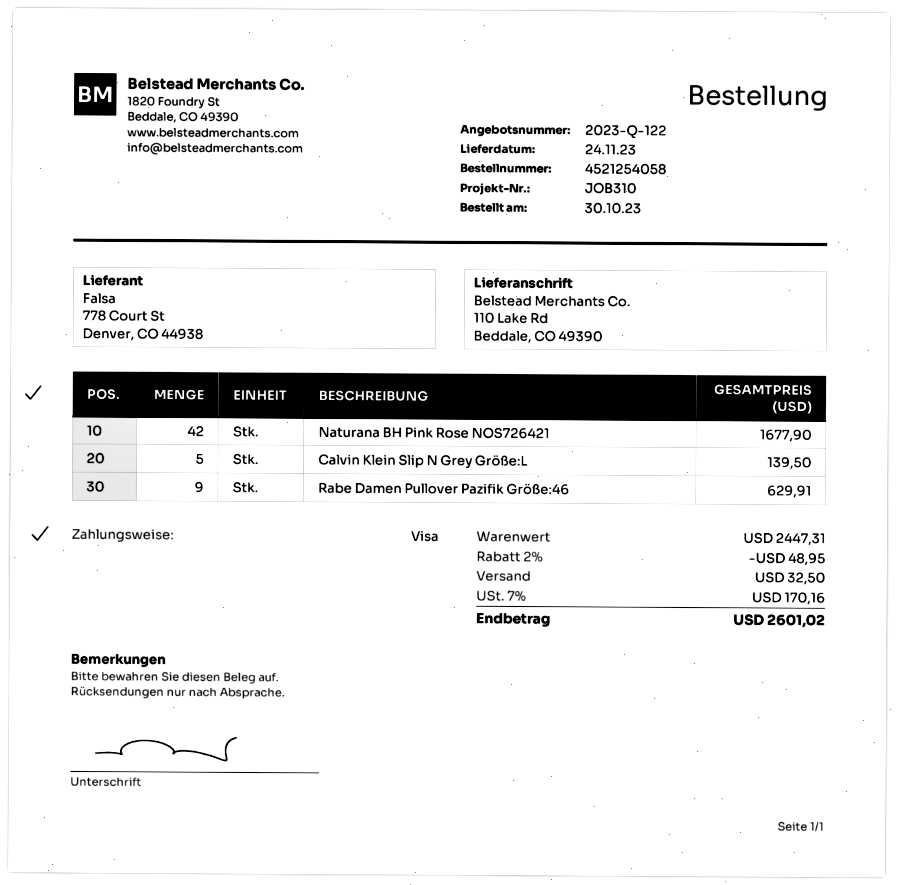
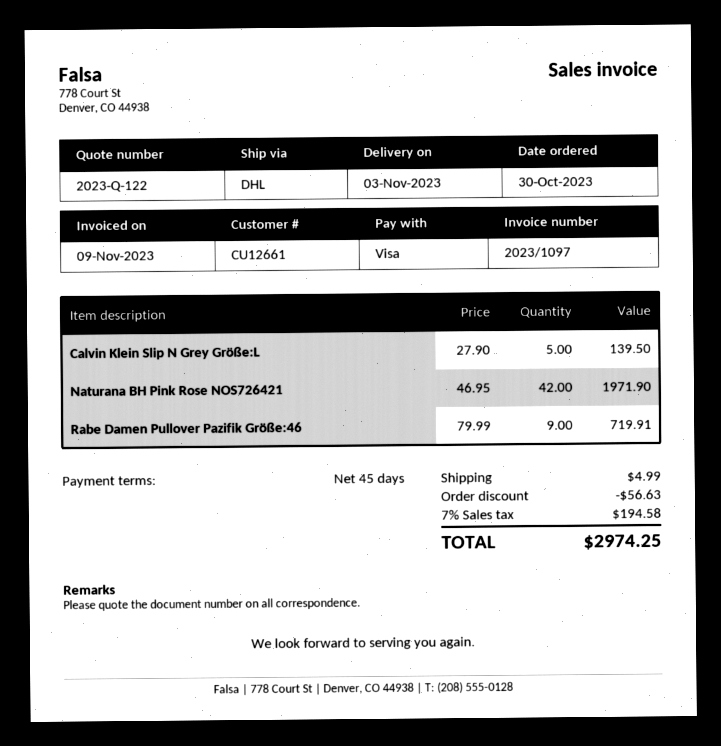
delivery date: 2023-11-24 -> 2023-11-03
Naturana BH Pink Rose NOS726421: 42 for 1677.90 -> 42 for 1971.90
Rabe Damen Pullover Pazifik Größe:46: 9 for 629.91 -> 9 for 719.91
discount: 48.95 -> 56.63
shipping: 32.50 -> 4.99
tax: 7% = 170.16 -> 7% = 194.58
total: 2601.02 -> 2974.25

